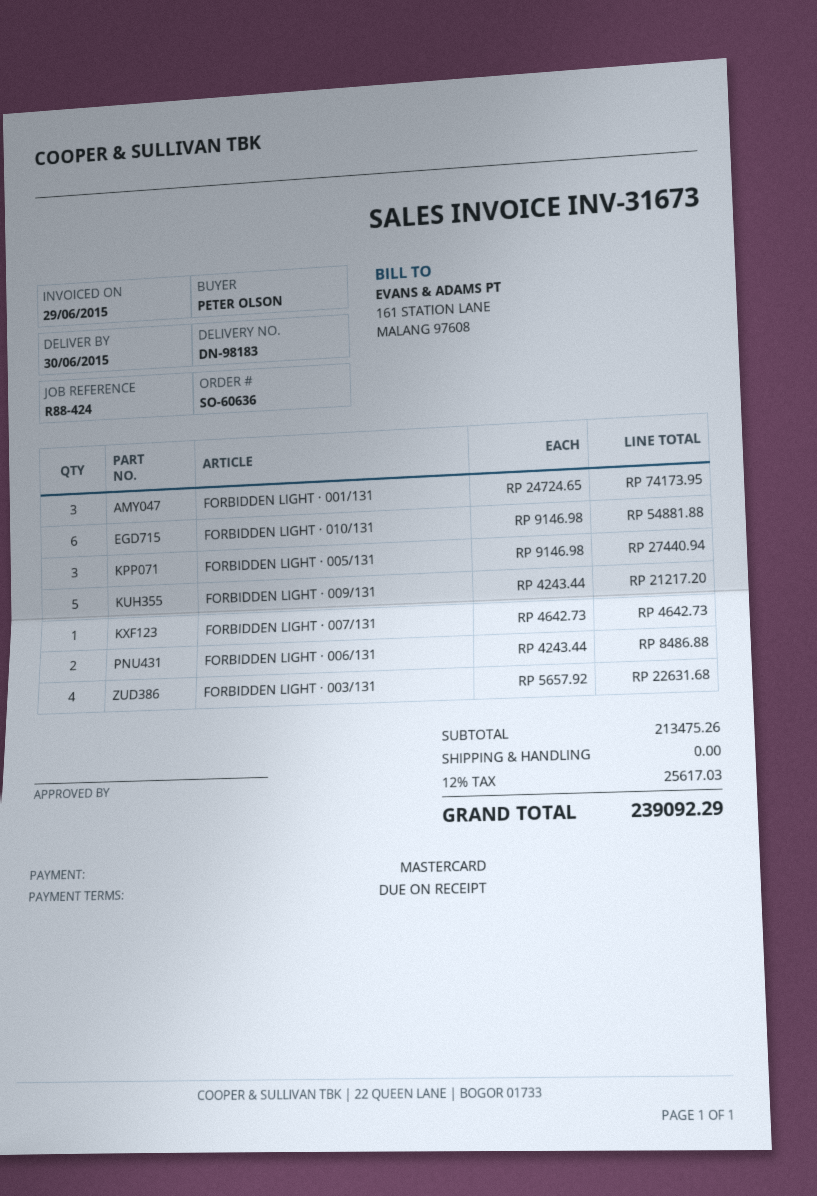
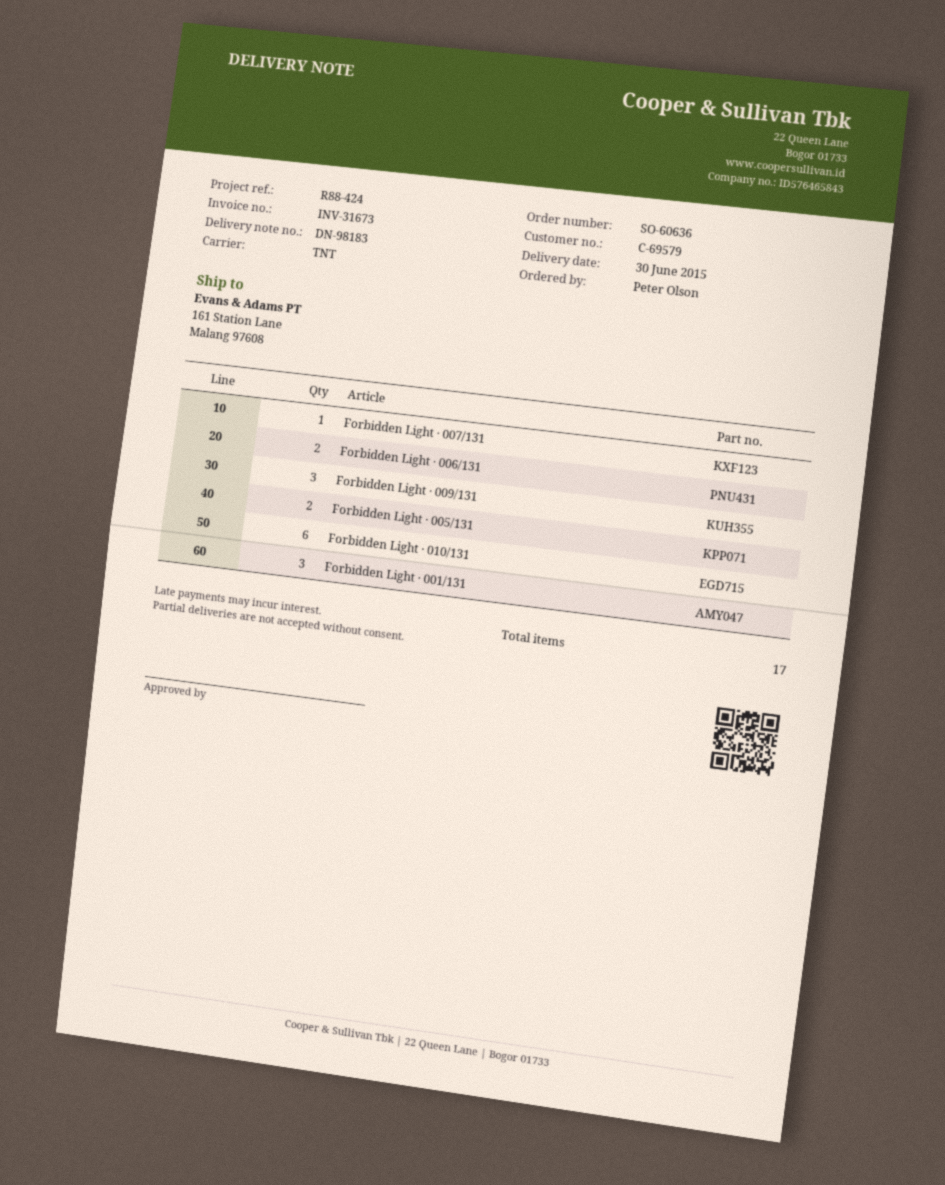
FORBIDDEN LIGHT · 005/131: 3 -> 2
FORBIDDEN LIGHT · 009/131: 5 -> 3
FORBIDDEN LIGHT · 003/131: 4 -> none

